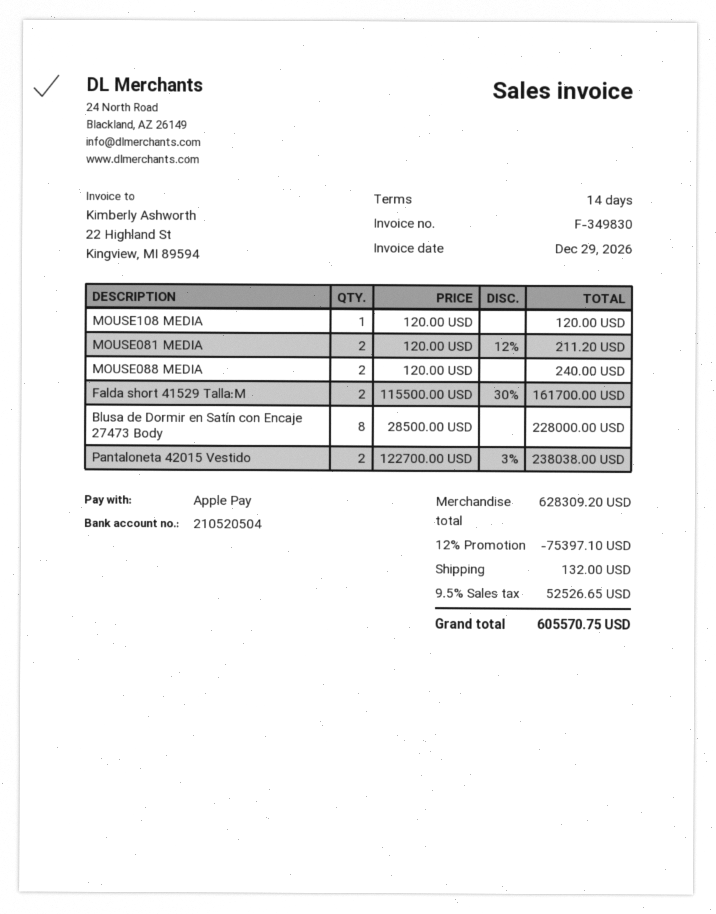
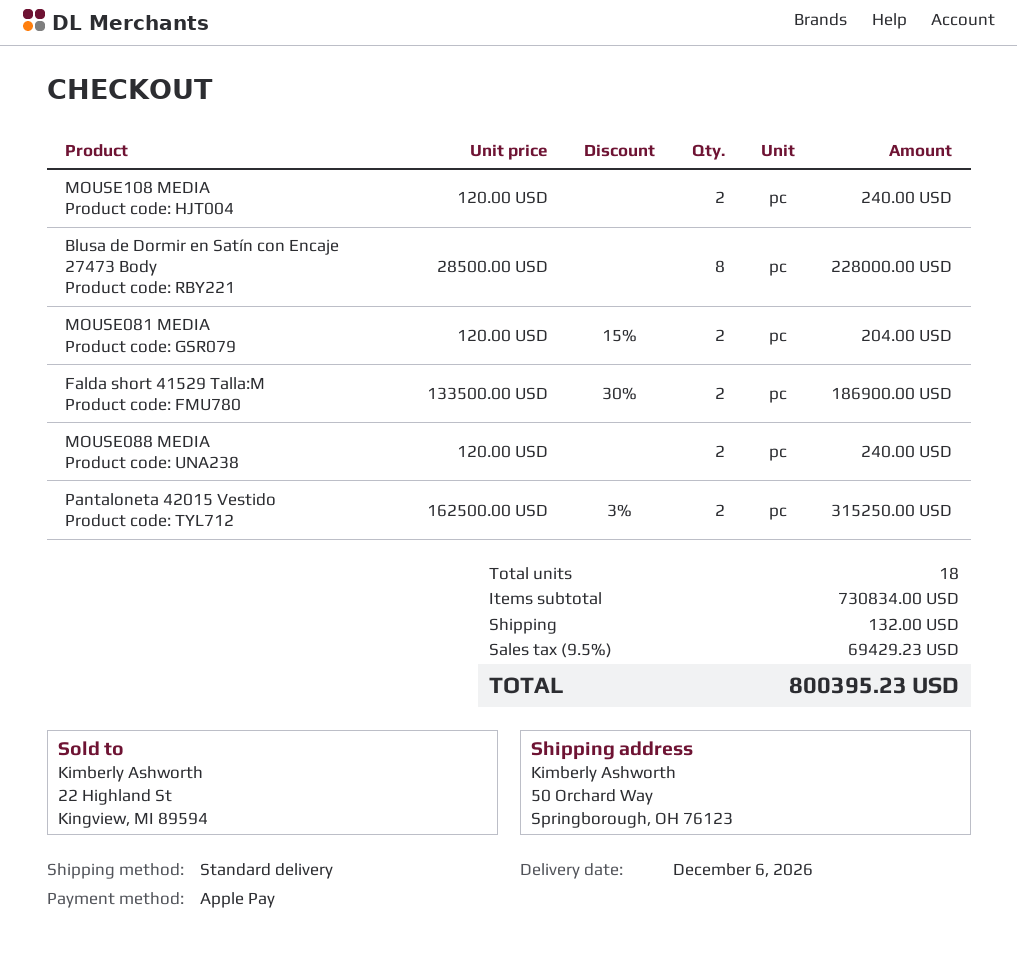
MOUSE108 MEDIA: 1 x 120.00 = 120.00 -> 2 x 120.00 = 240.00
MOUSE081 MEDIA: 2 x 120.00 - 12% = 211.20 -> 2 x 120.00 - 15% = 204.00
Falda short 41529 Talla:M: 2 x 115500.00 - 30% = 161700.00 -> 2 x 133500.00 - 30% = 186900.00
Pantaloneta 42015 Vestido: 2 x 122700.00 - 3% = 238038.00 -> 2 x 162500.00 - 3% = 315250.00
subtotal: 628309.20 -> 730834.00
discount: 12% = 75397.10 -> none
tax: 9.5% = 52526.65 -> 9.5% = 69429.23
total: 605570.75 -> 800395.23

